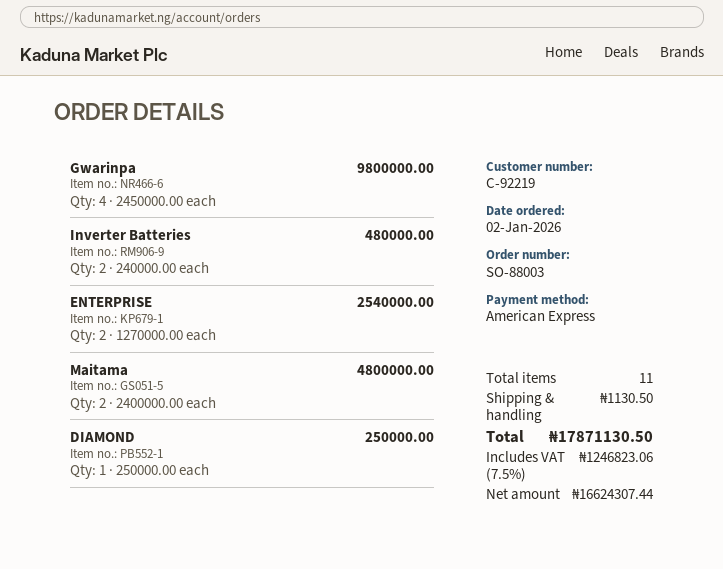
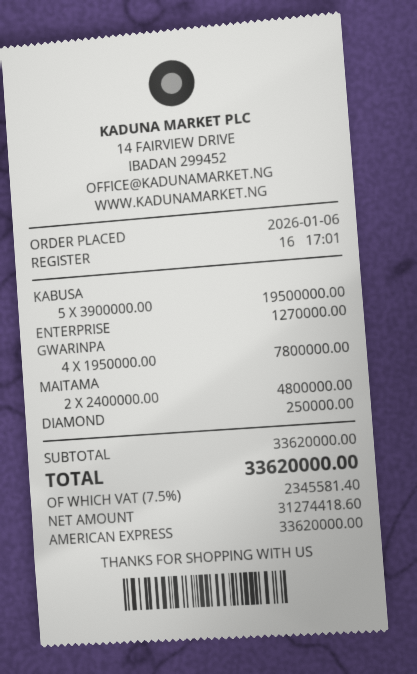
order date: 2026-01-02 -> 2026-01-06
Gwarinpa: 4 x 2450000.00 = 9800000.00 -> 4 x 1950000.00 = 7800000.00
Inverter Batteries: 2 x 240000.00 = 480000.00 -> none
ENTERPRISE: 2 x 1270000.00 = 2540000.00 -> 1 x 1270000.00 = 1270000.00
KABUSA: none -> 5 x 3900000.00 = 19500000.00
shipping: 1130.50 -> none
net: 16624307.44 -> 31274418.60
tax: 7.5% = 1246823.06 -> 7.5% = 2345581.40
total: 17871130.50 -> 33620000.00

